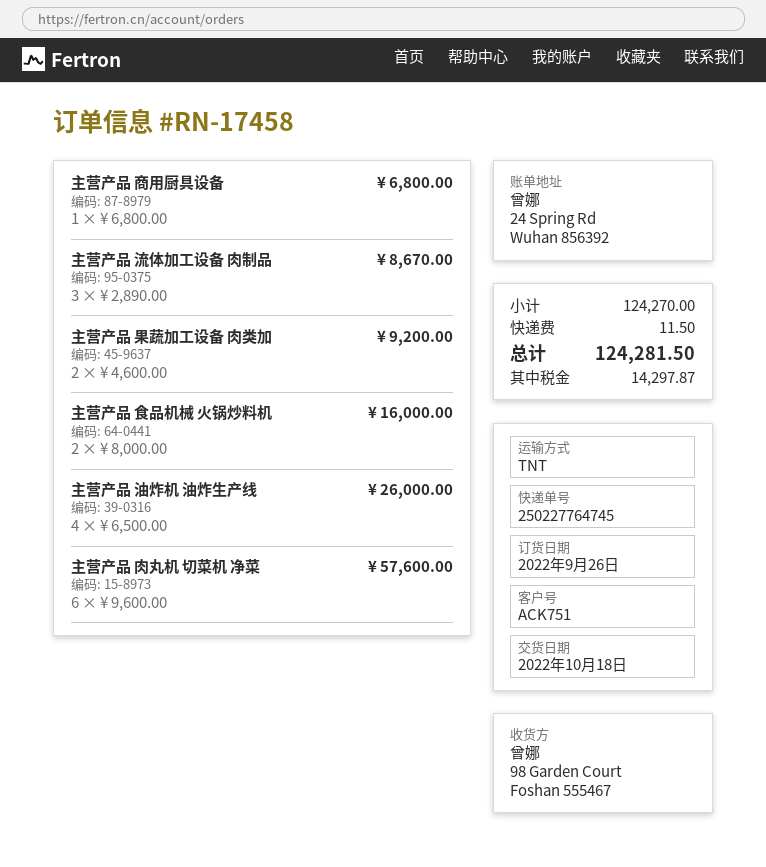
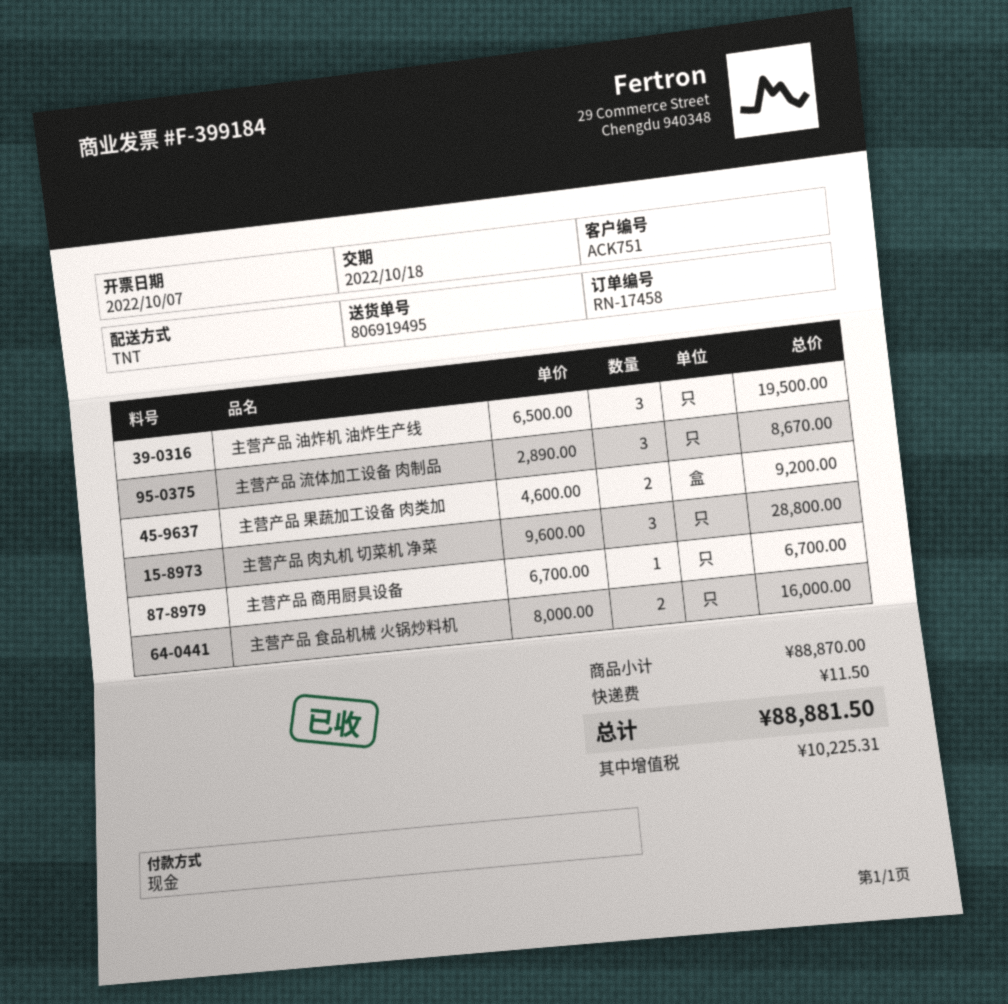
主营产品 商用厨具设备: 1 x 6800.00 = 6800.00 -> 1 x 6700.00 = 6700.00
主营产品 油炸机 油炸生产线: 4 x 6500.00 = 26000.00 -> 3 x 6500.00 = 19500.00
主营产品 肉丸机 切菜机 净菜: 6 x 9600.00 = 57600.00 -> 3 x 9600.00 = 28800.00
subtotal: 124270.00 -> 88870.00
tax: 14297.87 -> 10225.31
total: 124281.50 -> 88881.50

